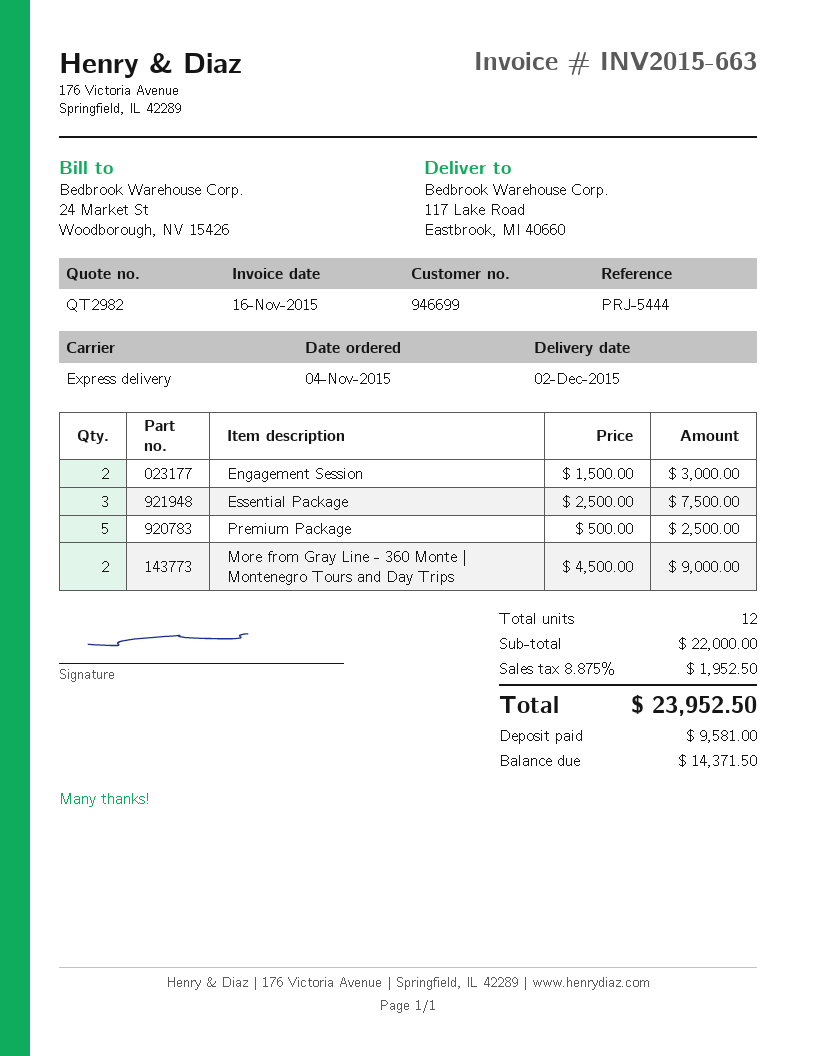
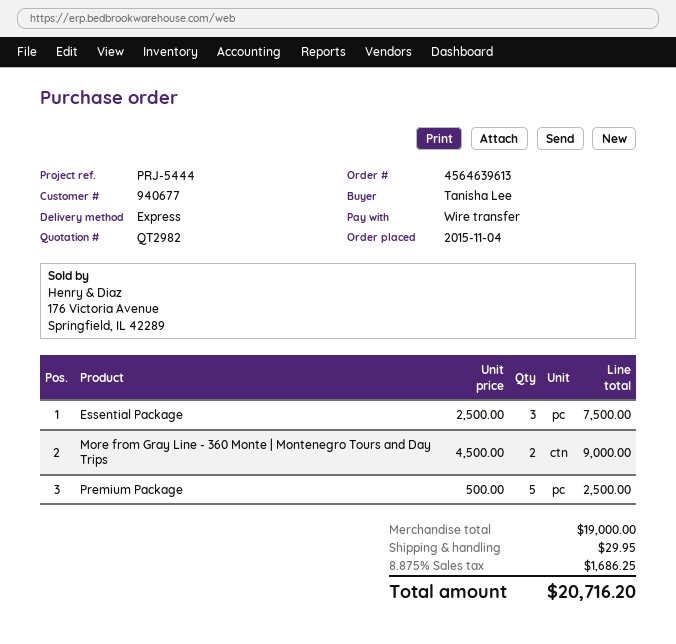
customer number: 946699 -> 940677
Engagement Session: 2 x 1500.00 = 3000.00 -> none
subtotal: 22000.00 -> 19000.00
shipping: none -> 29.95
tax: 8.875% = 1952.50 -> 8.875% = 1686.25
total: 23952.50 -> 20716.20

